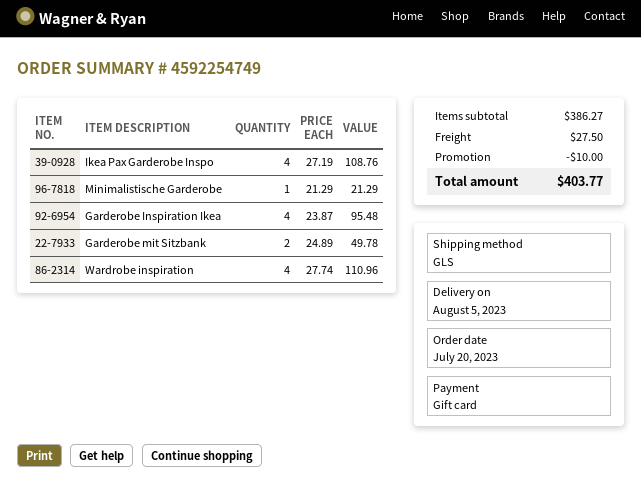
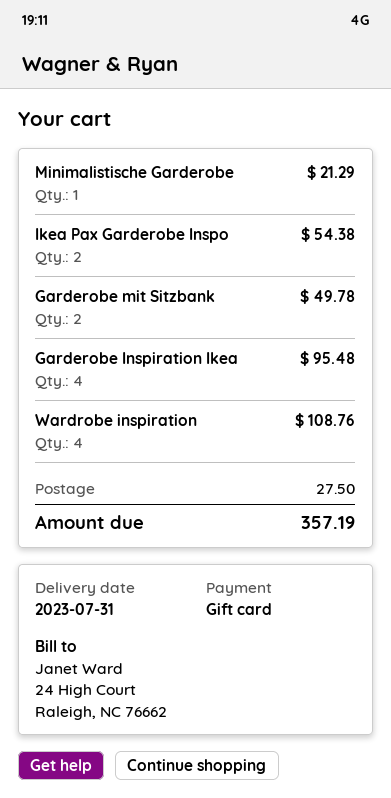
delivery date: 2023-08-05 -> 2023-07-31
Ikea Pax Garderobe Inspo: 4 for 108.76 -> 2 for 54.38
Wardrobe inspiration: 4 for 110.96 -> 4 for 108.76
discount: 10.00 -> none
total: 403.77 -> 357.19

